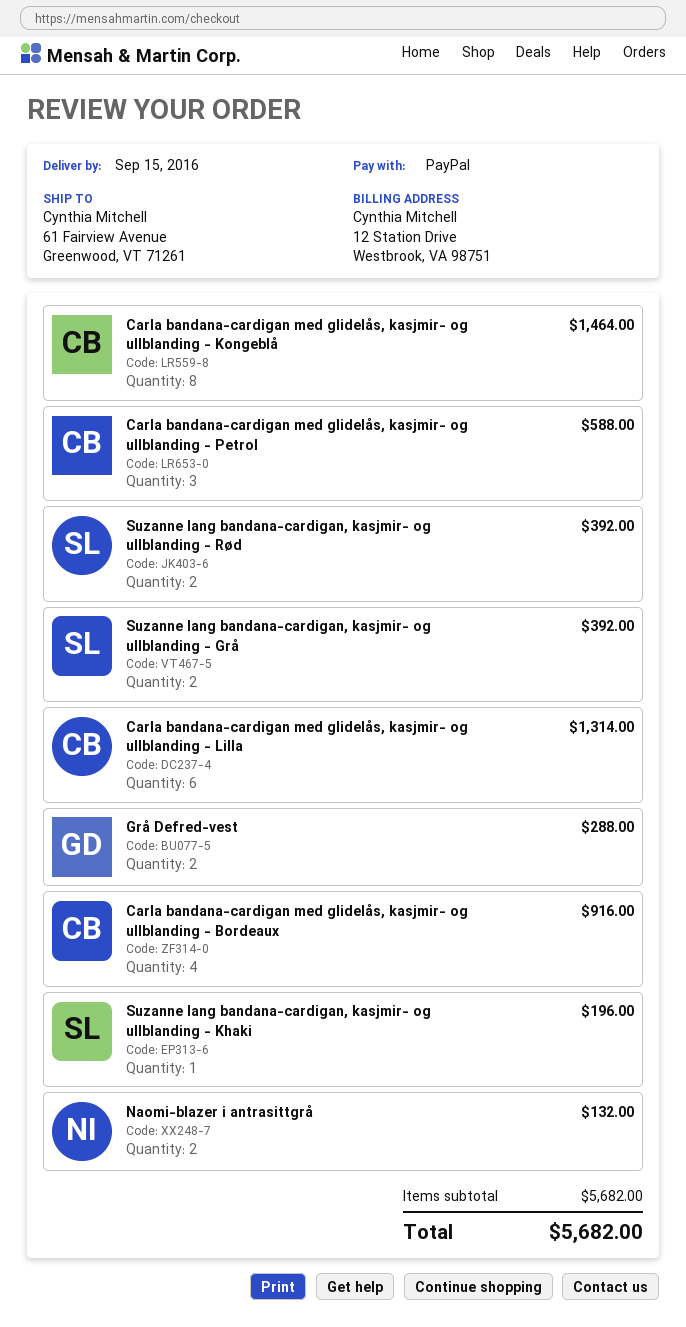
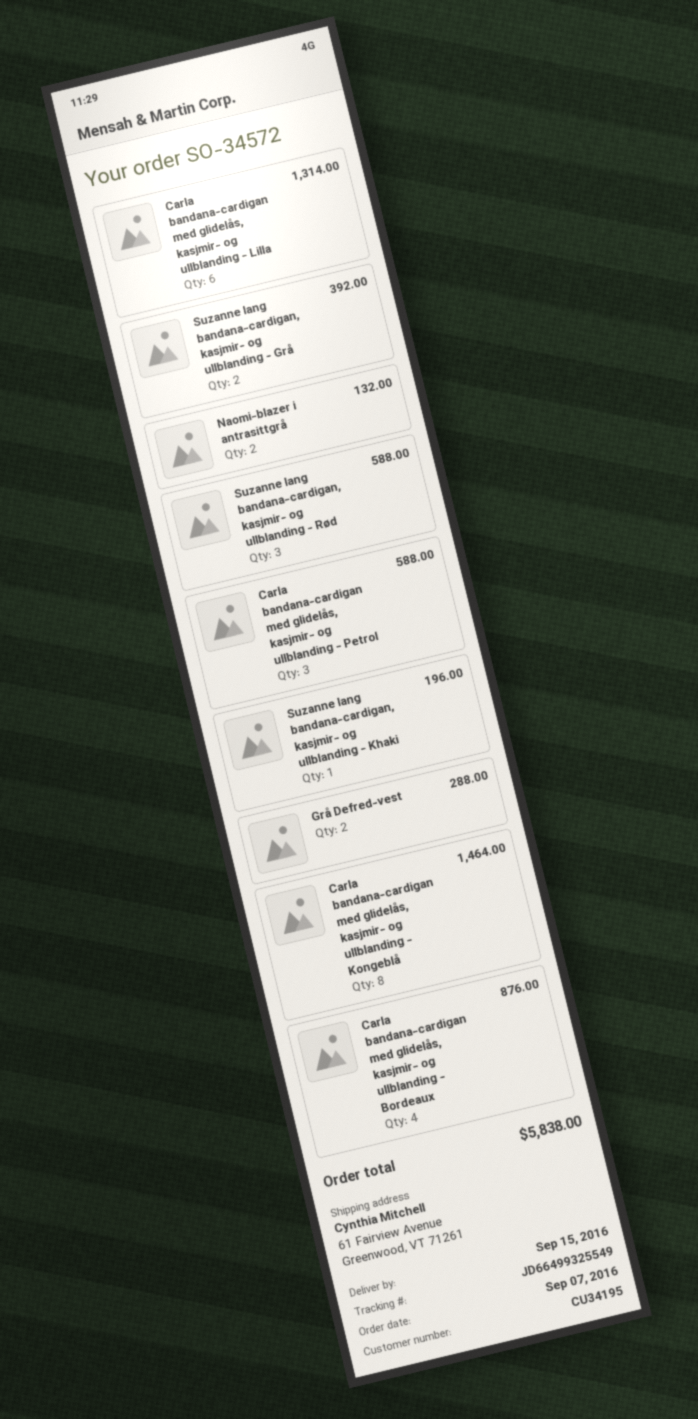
Suzanne lang bandana-cardigan, kasjmir- og ullblanding - Rød: 2 for 392.00 -> 3 for 588.00
Carla bandana-cardigan med glidelås, kasjmir- og ullblanding - Bordeaux: 4 for 916.00 -> 4 for 876.00
total: 5682.00 -> 5838.00

